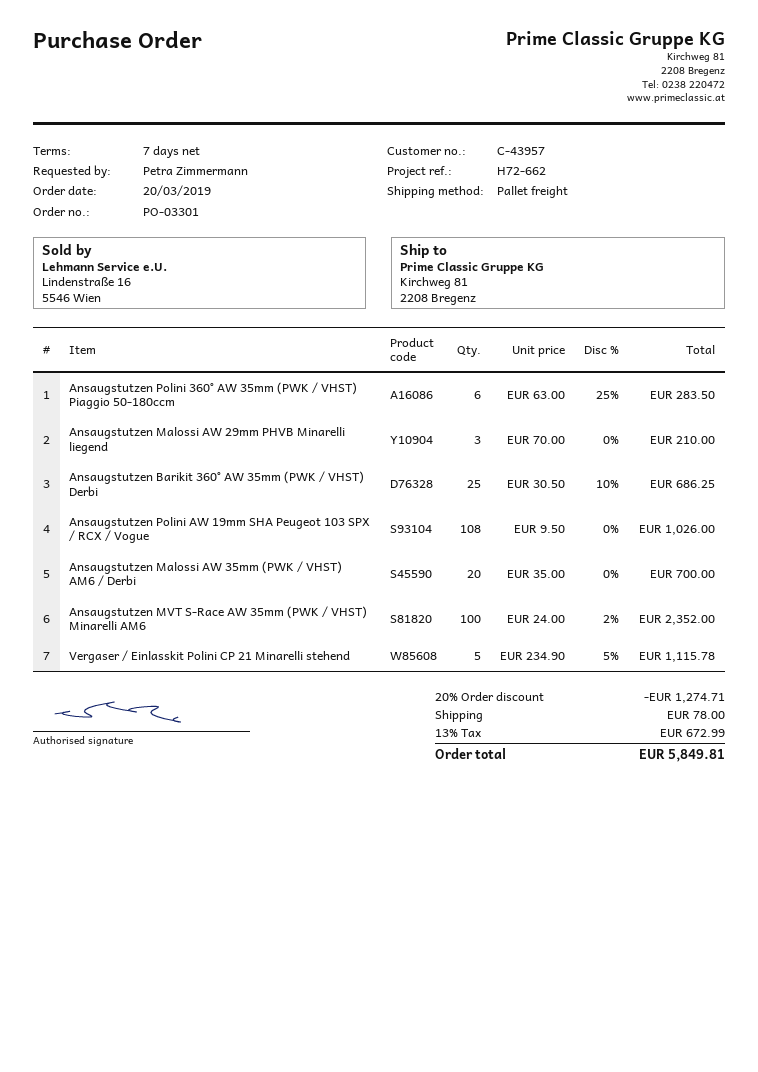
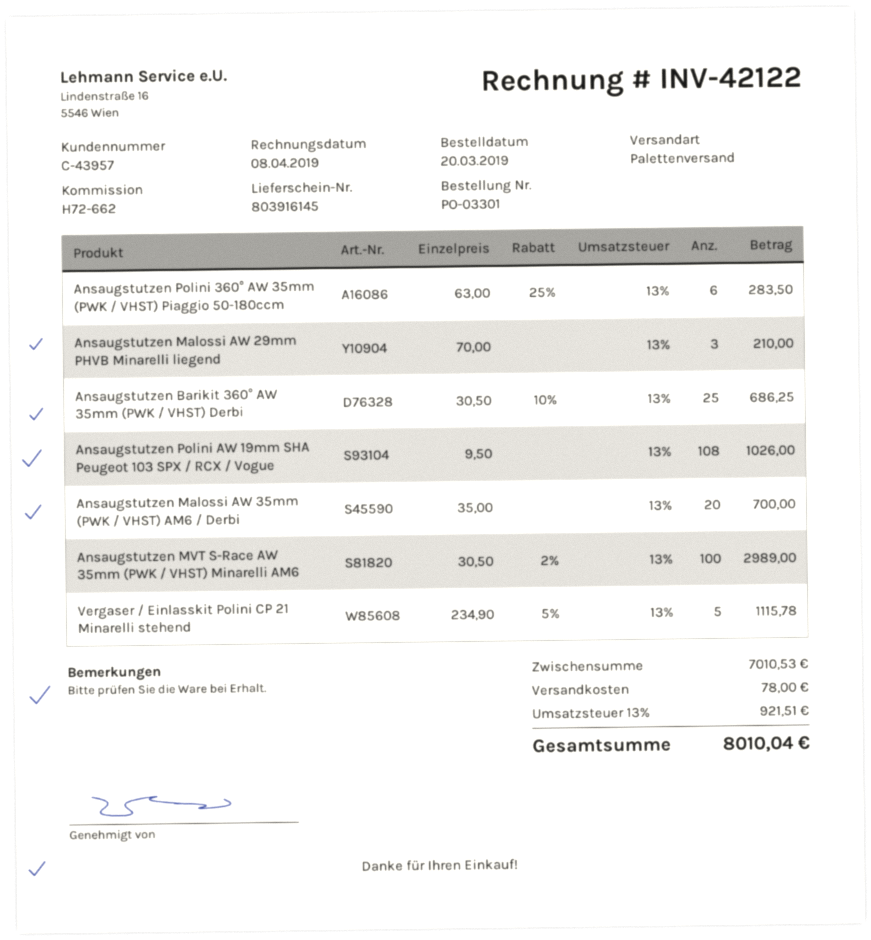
Ansaugstutzen MVT S-Race AW 35mm (PWK / VHST) Minarelli AM6: 100 x 24.00 - 2% = 2352.00 -> 100 x 30.50 - 2% = 2989.00
discount: 20% = 1274.71 -> none
tax: 13% = 672.99 -> 13% = 921.51
total: 5849.81 -> 8010.04

